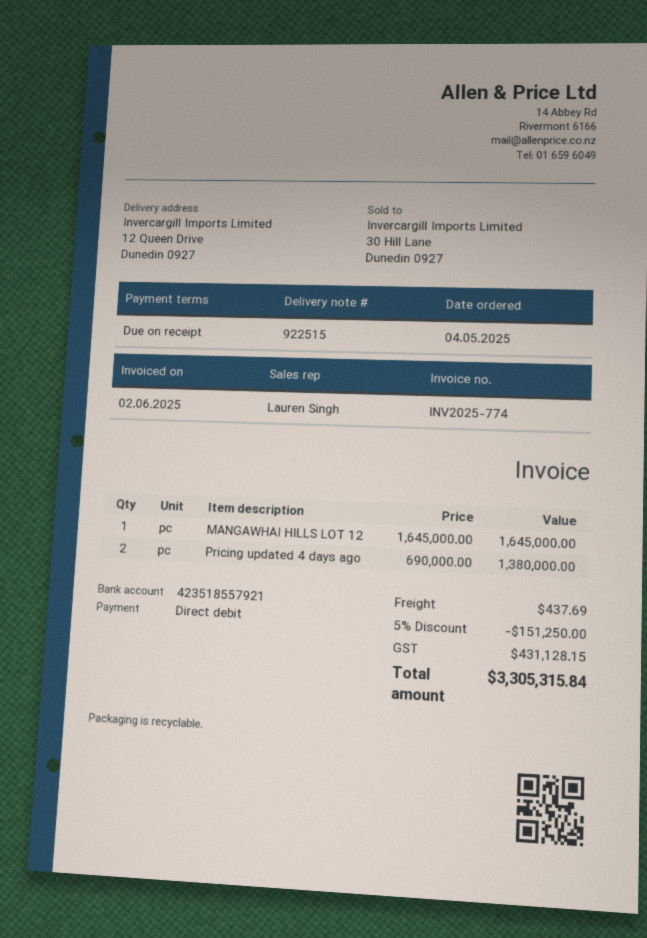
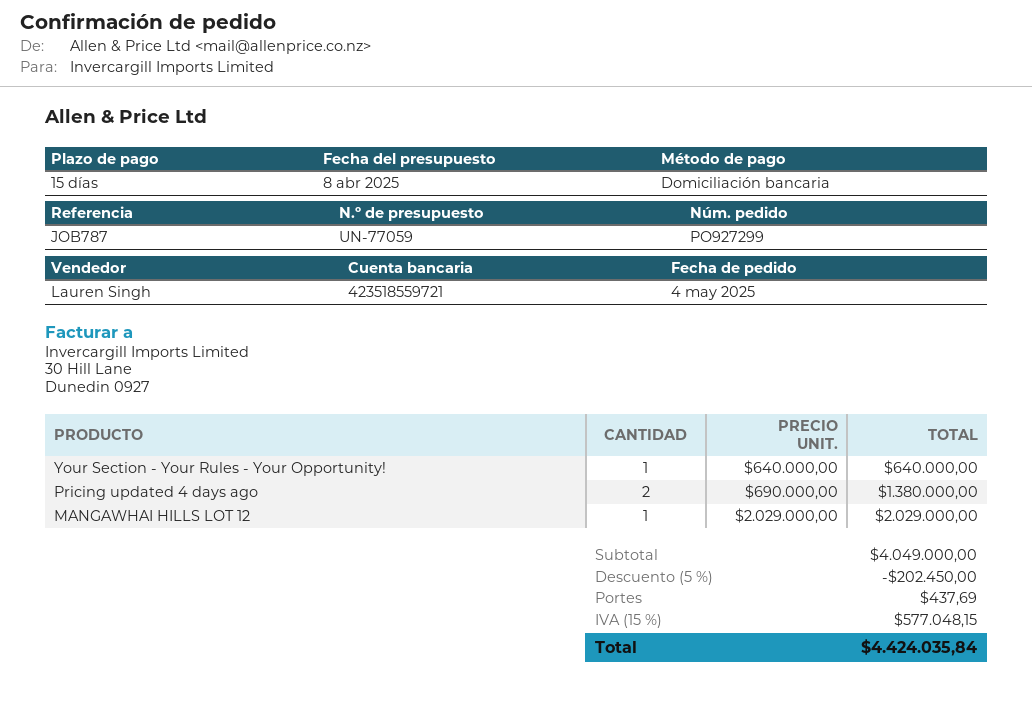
payment terms: on receipt -> 15 days
bank account: 423518557921 -> 423518559721
MANGAWHAI HILLS LOT 12: 1 x 1645000.00 = 1645000.00 -> 1 x 2029000.00 = 2029000.00
Your Section - Your Rules - Your Opportunity!: none -> 1 x 640000.00 = 640000.00
discount: 5% = 151250.00 -> 5% = 202450.00
tax: 431128.15 -> 577048.15
total: 3305315.84 -> 4424035.84

